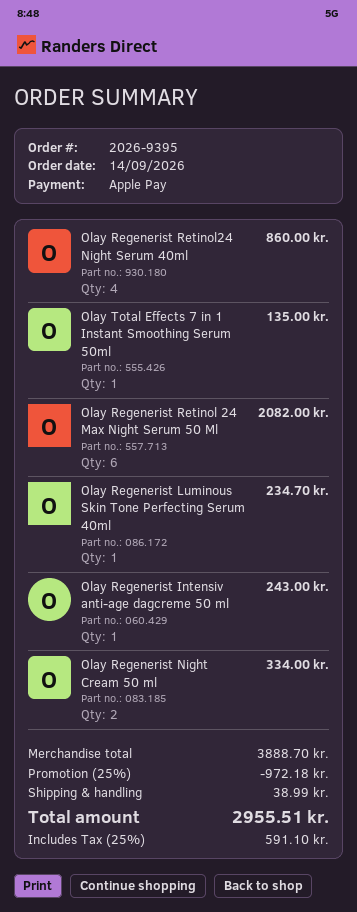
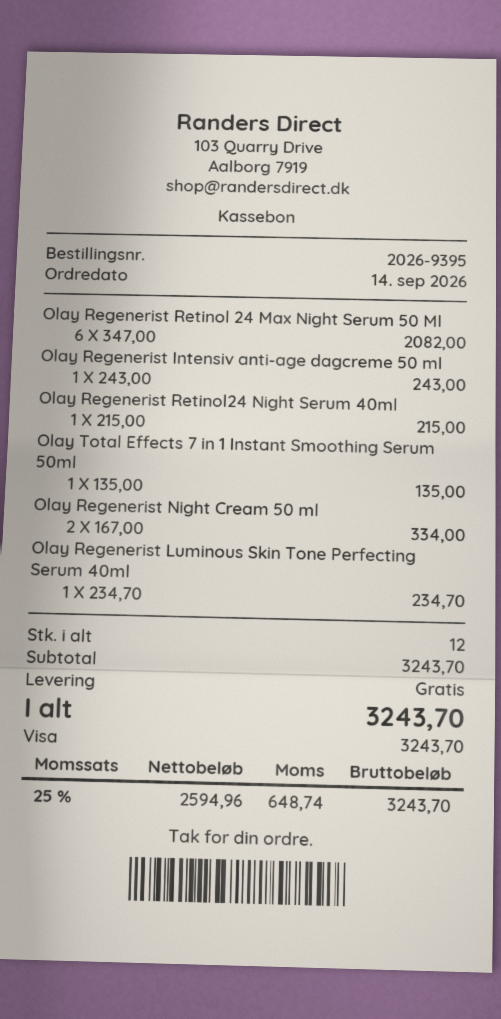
payment method: Apple Pay -> Visa
Olay Regenerist Retinol24 Night Serum 40ml: 4 for 860.00 -> 1 for 215.00
subtotal: 3888.70 -> 3243.70
discount: 25% = 972.18 -> none
shipping: 38.99 -> 0.00
tax: 25% = 591.10 -> 25% = 648.74
total: 2955.51 -> 3243.70

